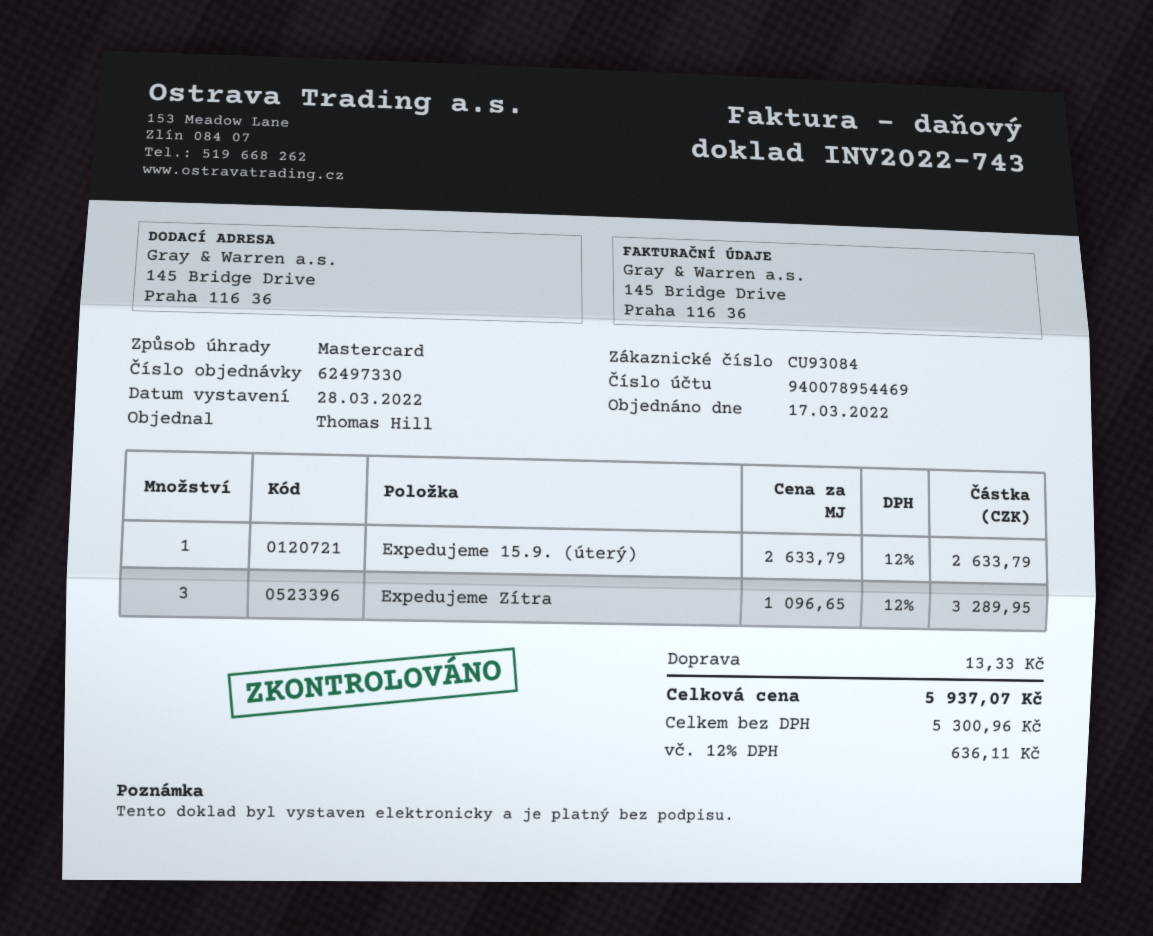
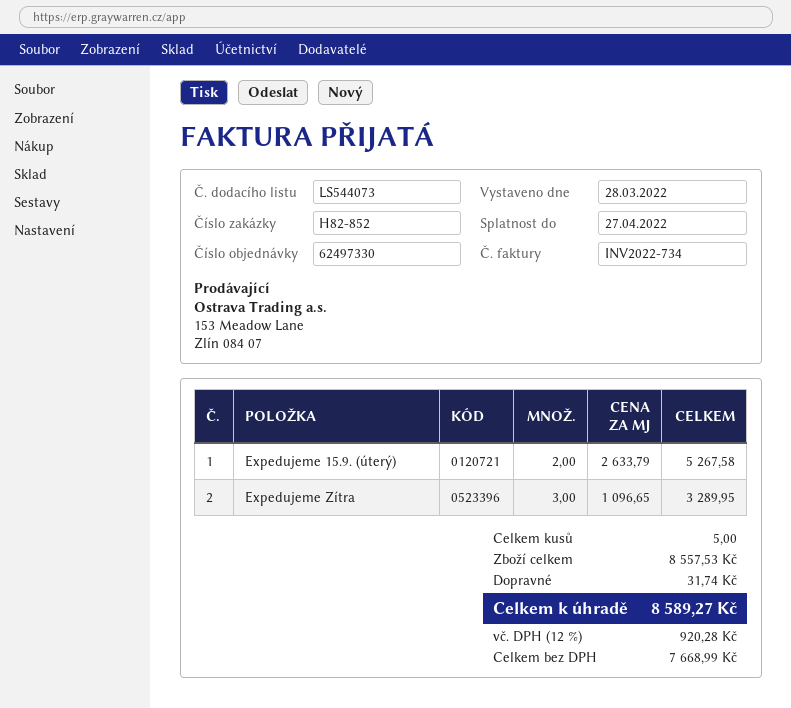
invoice number: INV2022-743 -> INV2022-734
Expedujeme 15.9. (úterý): 1 x 2633.79 = 2633.79 -> 2 x 2633.79 = 5267.58
shipping: 13.33 -> 31.74
net: 5300.96 -> 7668.99
tax: 12% = 636.11 -> 12% = 920.28
total: 5937.07 -> 8589.27

